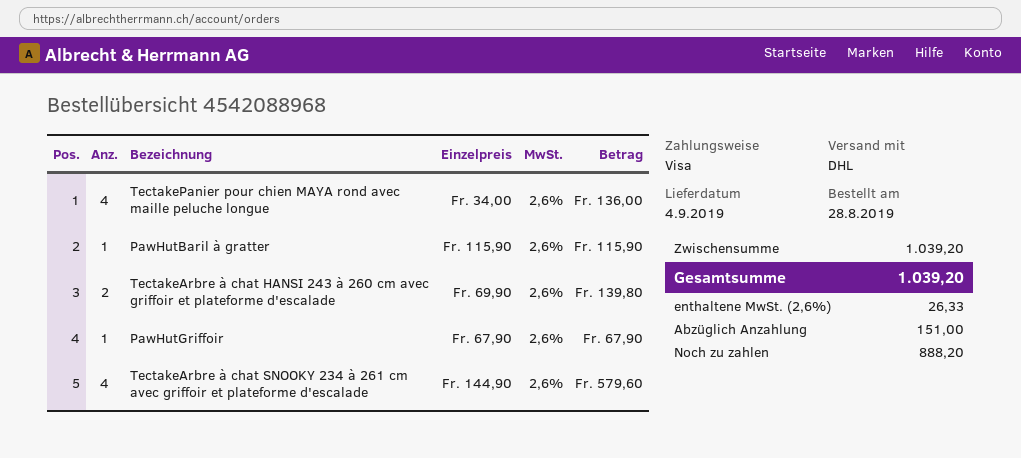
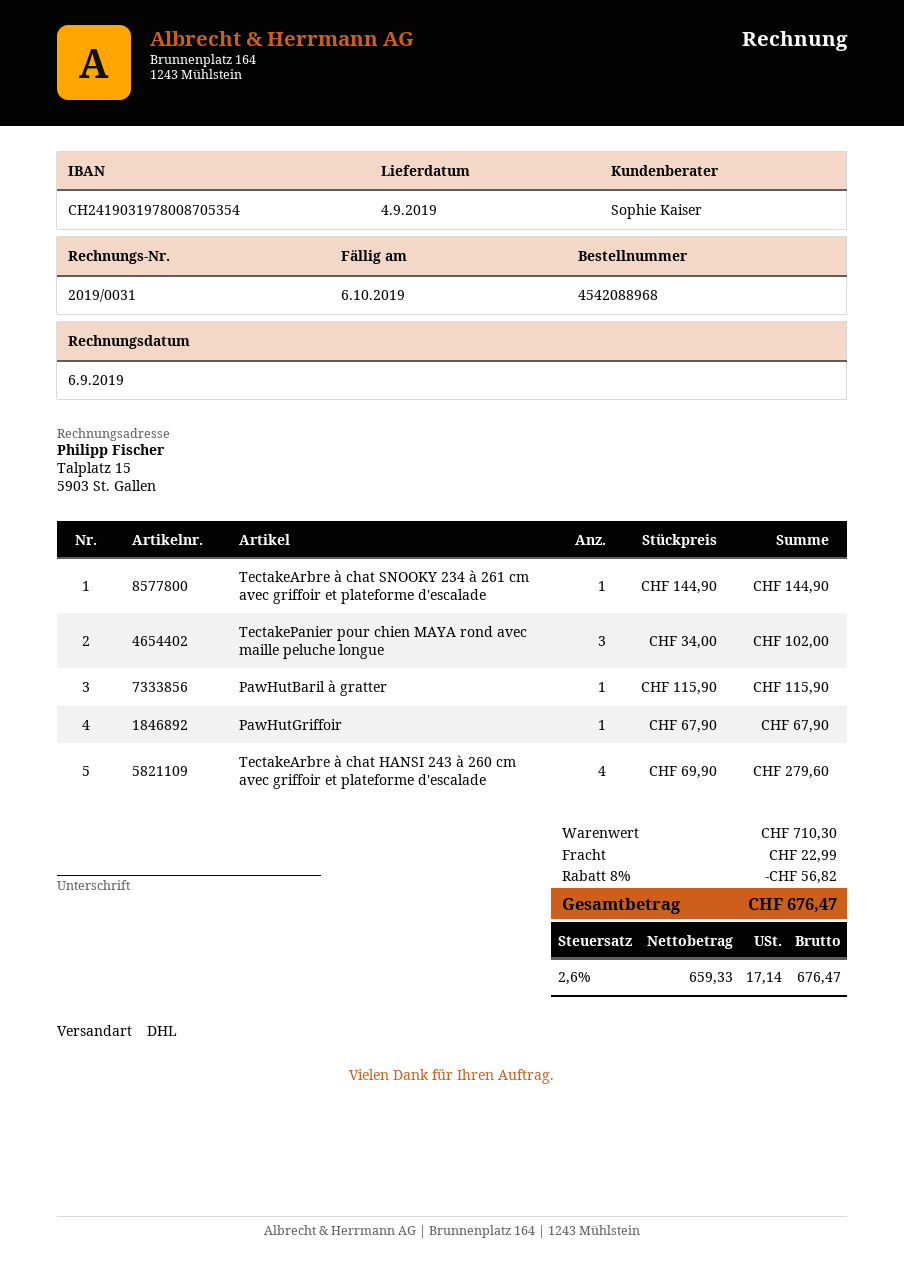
TectakePanier pour chien MAYA rond avec maille peluche longue: 4 x 34.00 = 136.00 -> 3 x 34.00 = 102.00
TectakeArbre à chat HANSI 243 à 260 cm avec griffoir et plateforme d'escalade: 2 x 69.90 = 139.80 -> 4 x 69.90 = 279.60
TectakeArbre à chat SNOOKY 234 à 261 cm avec griffoir et plateforme d'escalade: 4 x 144.90 = 579.60 -> 1 x 144.90 = 144.90
subtotal: 1039.20 -> 710.30
discount: none -> 8% = 56.82
shipping: none -> 22.99
tax: 2.6% = 26.33 -> 2.6% = 17.14
total: 1039.20 -> 676.47

